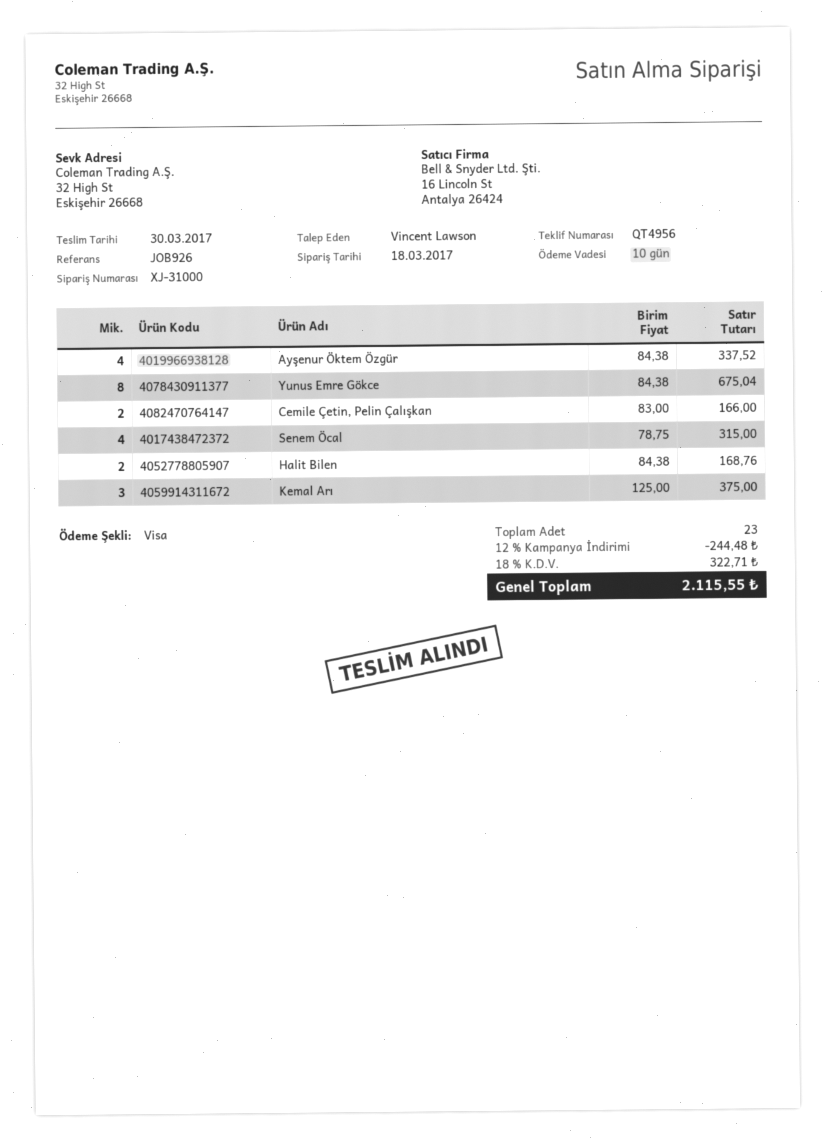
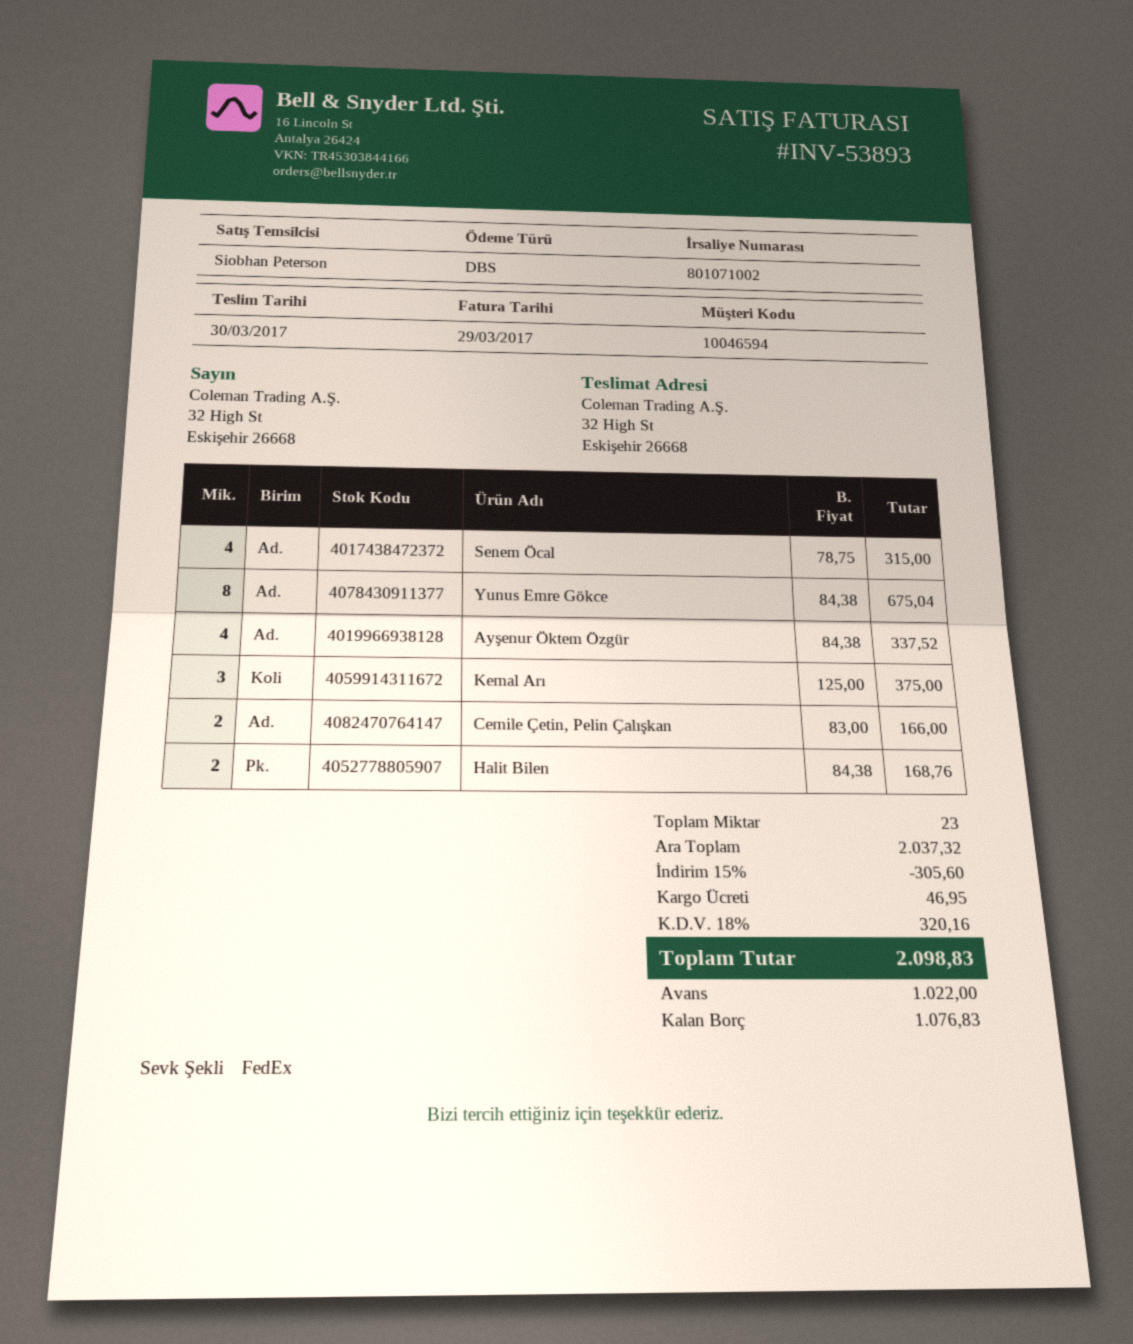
payment method: Visa -> direct debit
discount: 12% = 244.48 -> 15% = 305.60
shipping: none -> 46.95
tax: 18% = 322.71 -> 18% = 320.16
total: 2115.55 -> 2098.83

